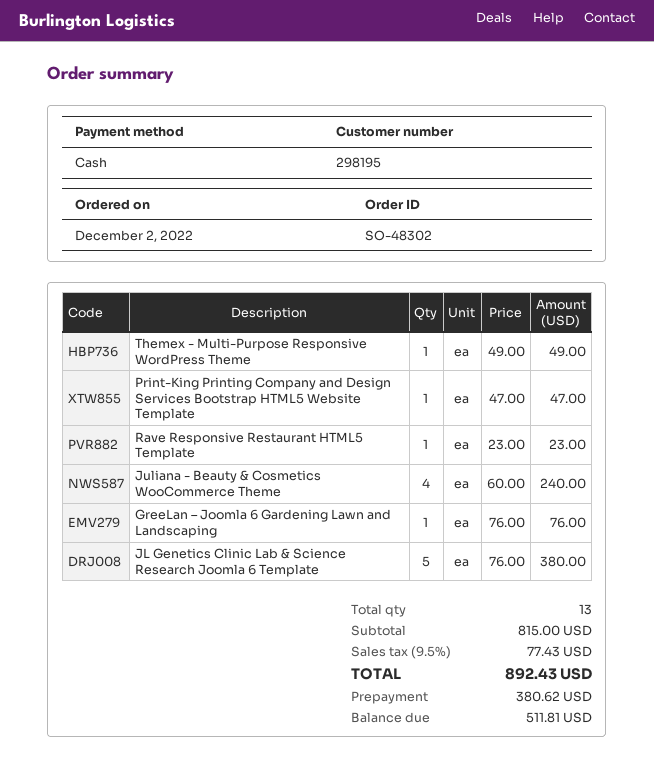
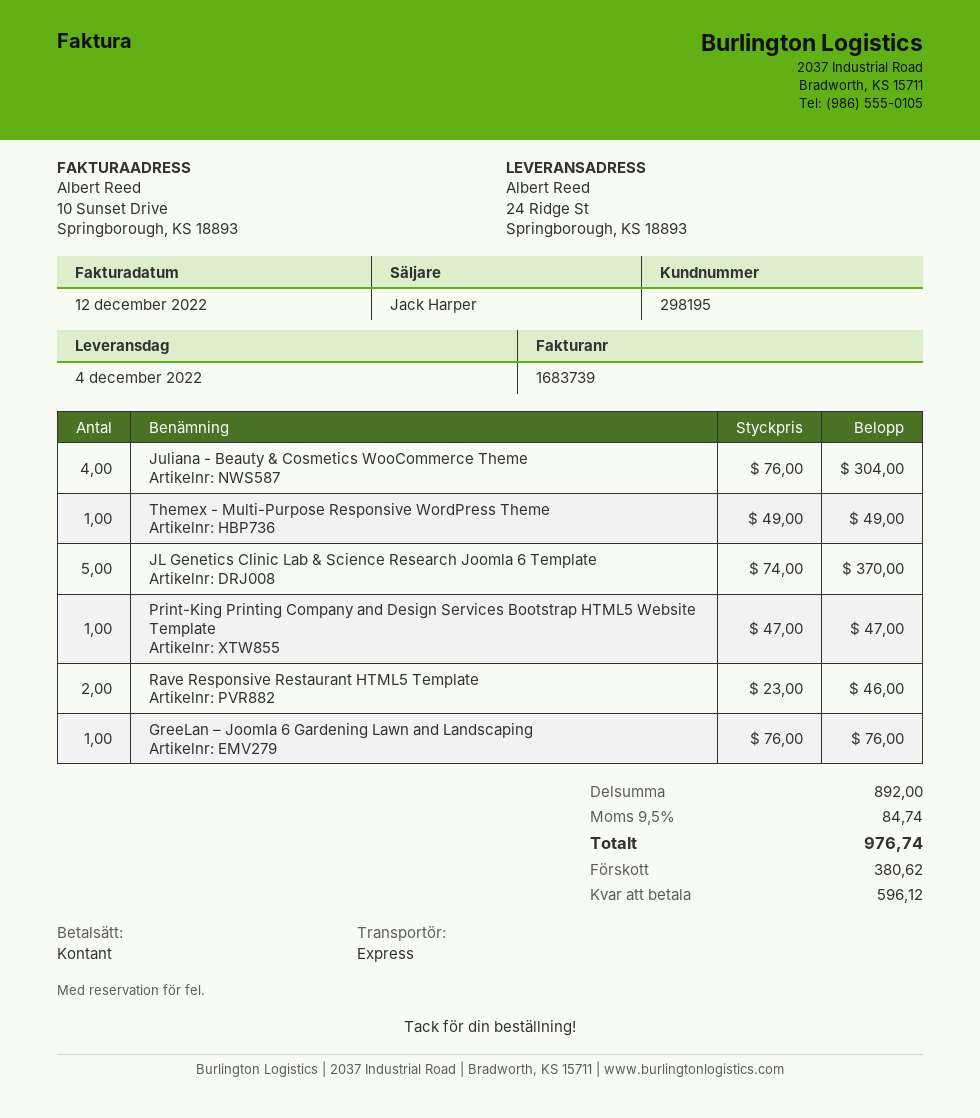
Rave Responsive Restaurant HTML5 Template: 1 x 23.00 = 23.00 -> 2 x 23.00 = 46.00
Juliana - Beauty & Cosmetics WooCommerce Theme: 4 x 60.00 = 240.00 -> 4 x 76.00 = 304.00
JL Genetics Clinic Lab & Science Research Joomla 6 Template: 5 x 76.00 = 380.00 -> 5 x 74.00 = 370.00
subtotal: 815.00 -> 892.00
tax: 9.5% = 77.43 -> 9.5% = 84.74
total: 892.43 -> 976.74
balance: 511.81 -> 596.12

